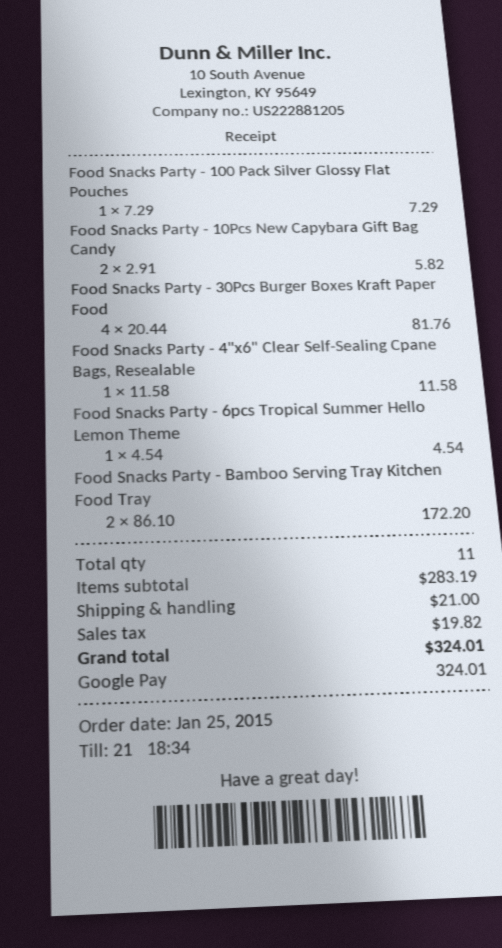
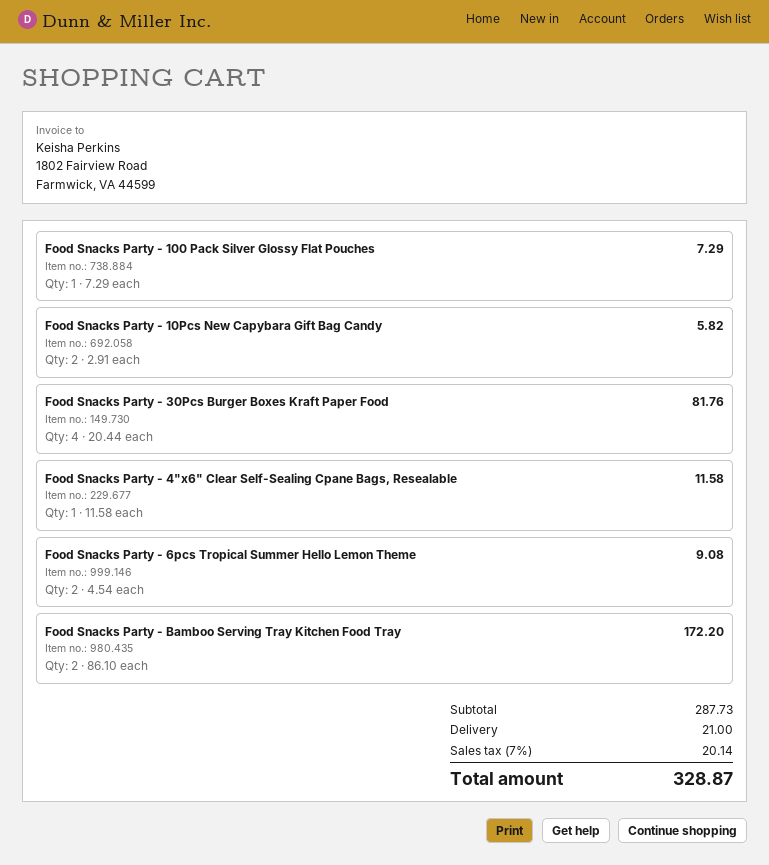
Food Snacks Party - 6pcs Tropical Summer Hello Lemon Theme: 1 x 4.54 = 4.54 -> 2 x 4.54 = 9.08
subtotal: 283.19 -> 287.73
tax: 19.82 -> 20.14
total: 324.01 -> 328.87

